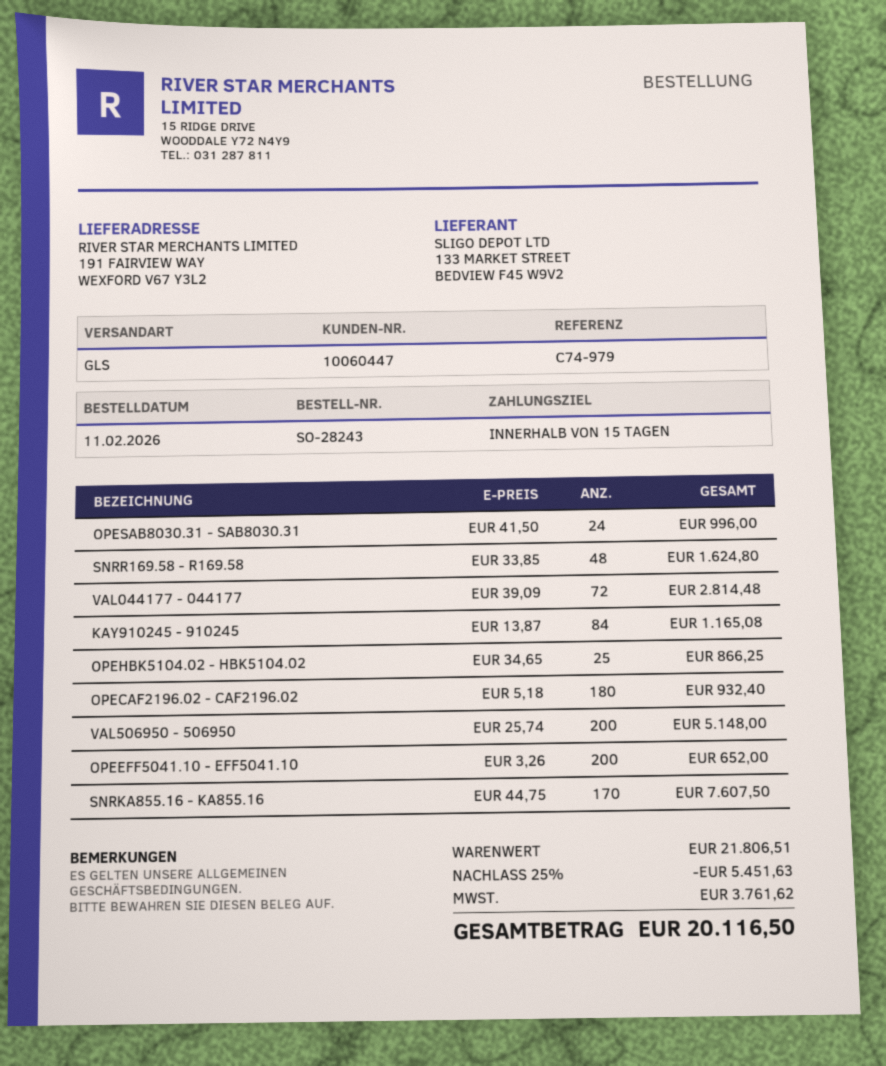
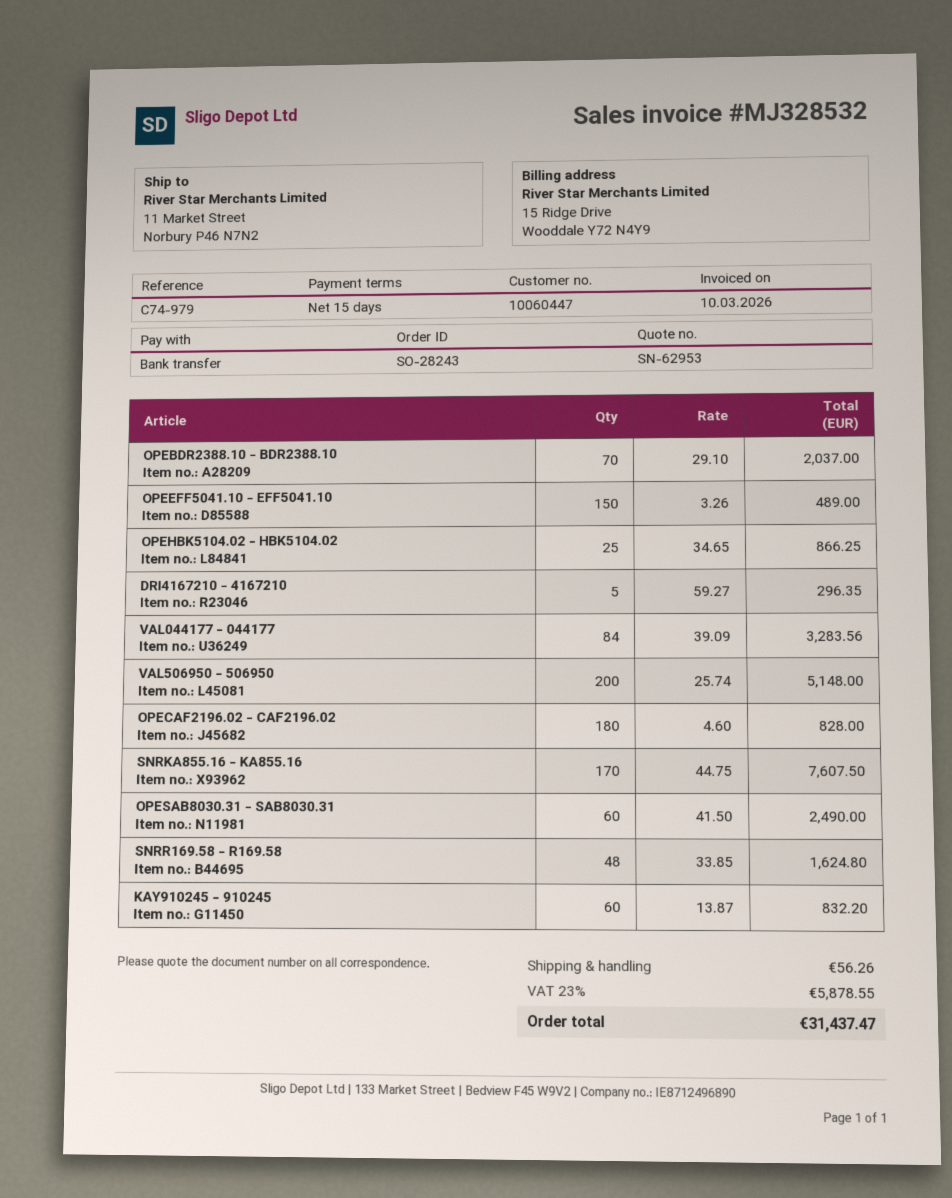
ship to: 191 FAIRVIEW WAY, WEXFORD V67 Y3L2 -> 11 Market Street, Norbury P46 N7N2
OPESAB8030.31 - SAB8030.31: 24 x 41.50 = 996.00 -> 60 x 41.50 = 2490.00
VAL044177 - 044177: 72 x 39.09 = 2814.48 -> 84 x 39.09 = 3283.56
KAY910245 - 910245: 84 x 13.87 = 1165.08 -> 60 x 13.87 = 832.20
OPECAF2196.02 - CAF2196.02: 180 x 5.18 = 932.40 -> 180 x 4.60 = 828.00
OPEEFF5041.10 - EFF5041.10: 200 x 3.26 = 652.00 -> 150 x 3.26 = 489.00
OPEBDR2388.10 - BDR2388.10: none -> 70 x 29.10 = 2037.00
DRI4167210 - 4167210: none -> 5 x 59.27 = 296.35
discount: 25% = 5451.63 -> none
shipping: none -> 56.26
tax: 3761.62 -> 5878.55
total: 20116.50 -> 31437.47

